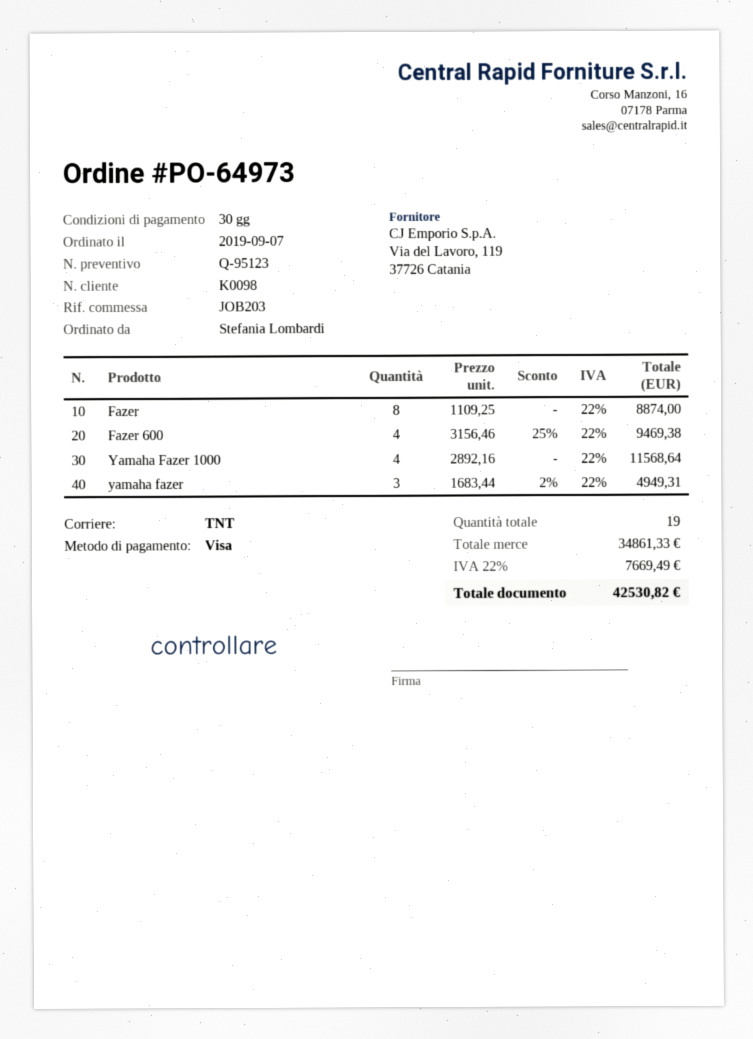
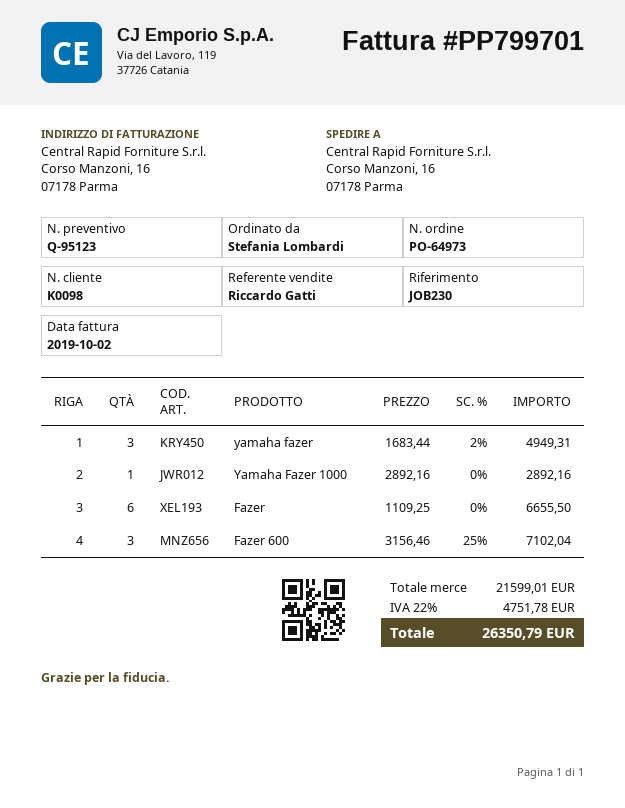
reference: JOB203 -> JOB230
Fazer: 8 x 1109.25 = 8874.00 -> 6 x 1109.25 = 6655.50
Fazer 600: 4 x 3156.46 - 25% = 9469.38 -> 3 x 3156.46 - 25% = 7102.04
Yamaha Fazer 1000: 4 x 2892.16 = 11568.64 -> 1 x 2892.16 = 2892.16
subtotal: 34861.33 -> 21599.01
tax: 22% = 7669.49 -> 22% = 4751.78
total: 42530.82 -> 26350.79

